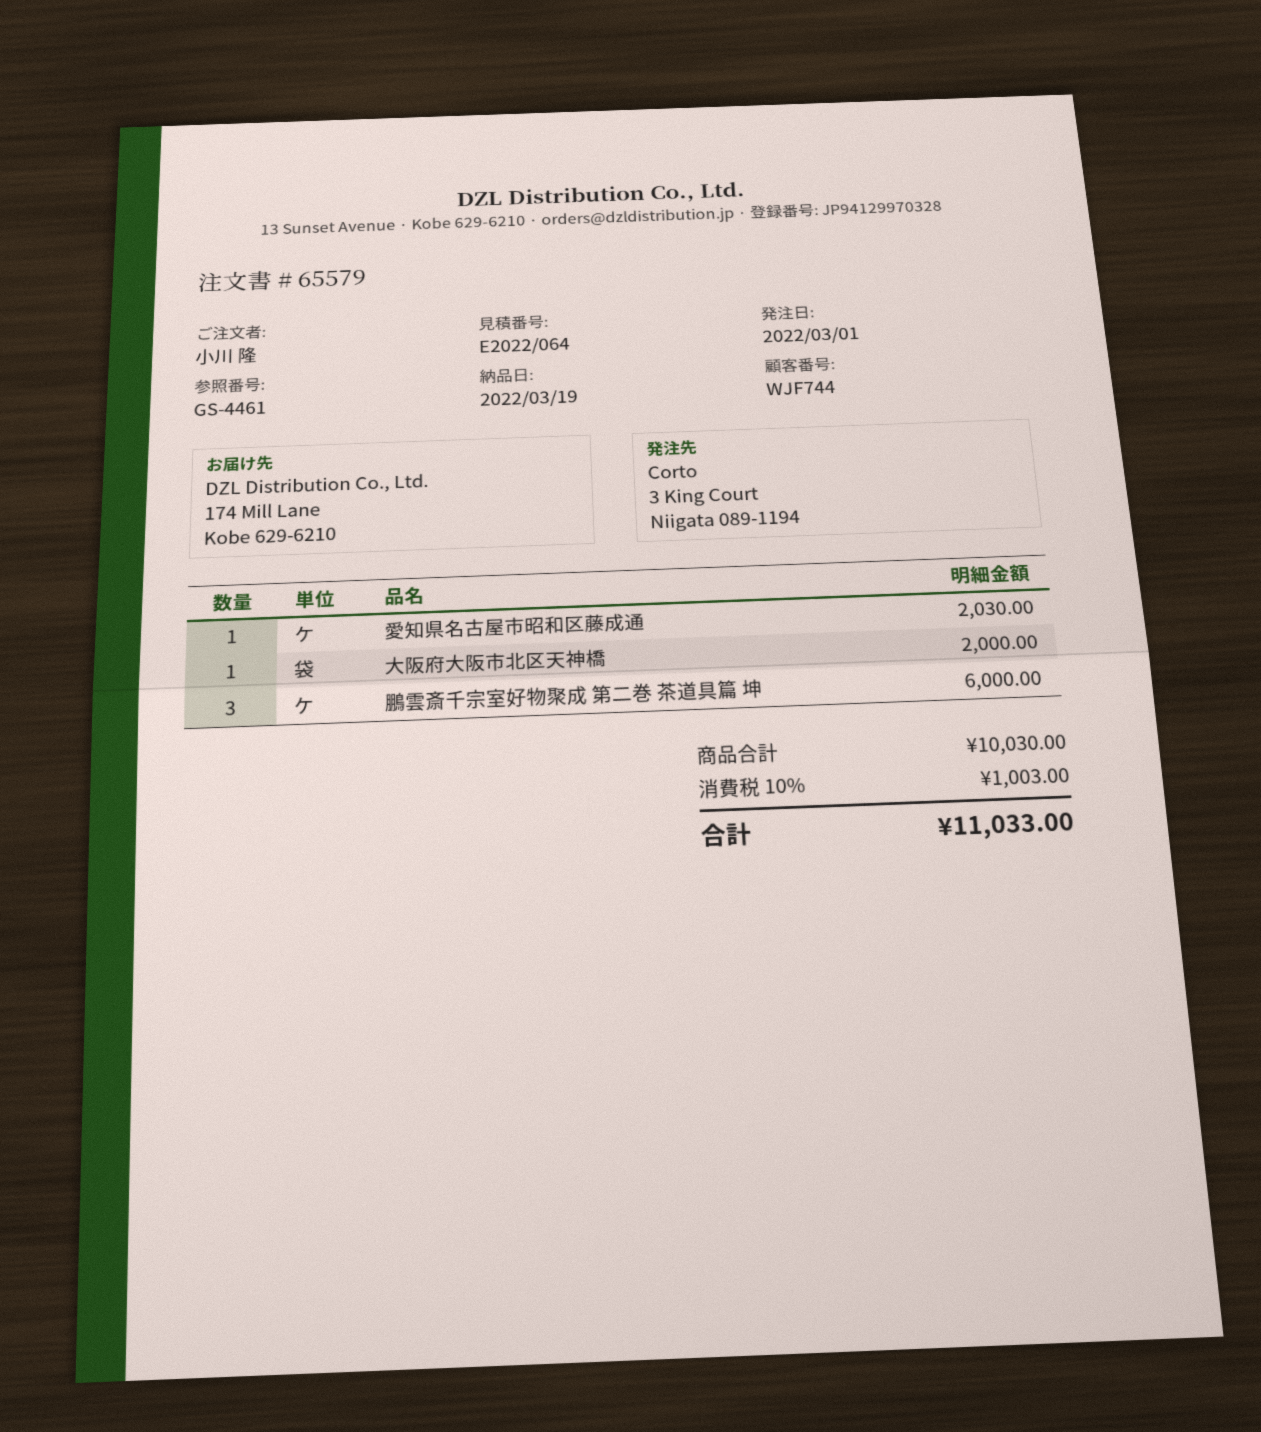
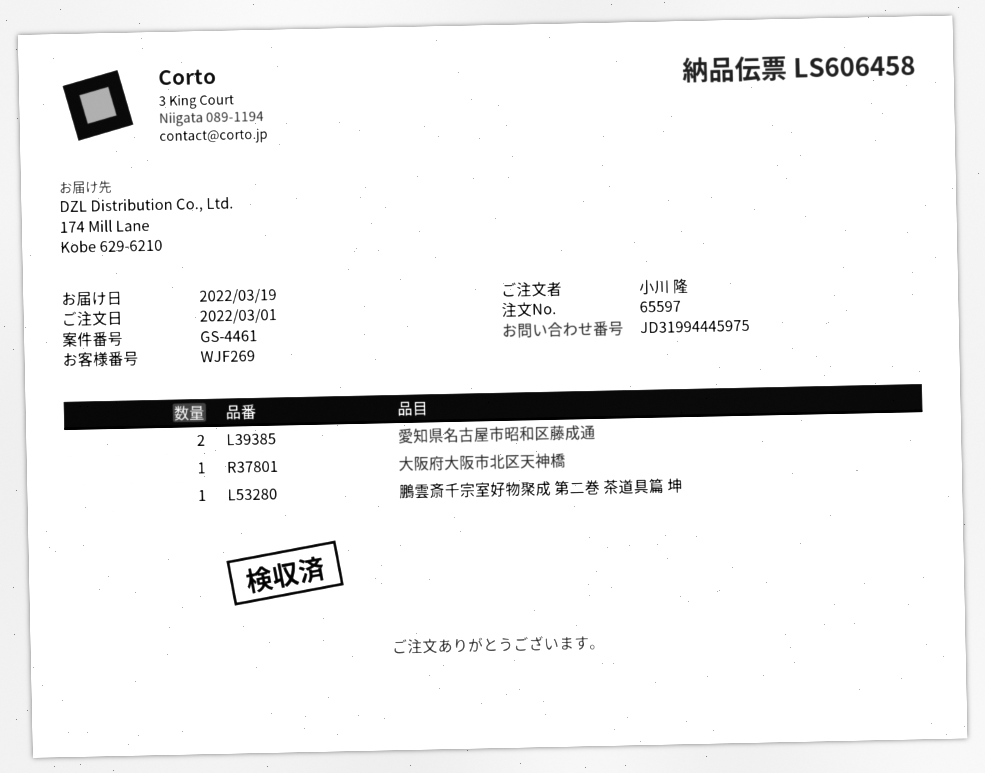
order number: 65579 -> 65597
customer number: WJF744 -> WJF269
愛知県名古屋市昭和区藤成通: 1 -> 2
鵬雲斎千宗室好物聚成 第二巻 茶道具篇 坤: 3 -> 1

